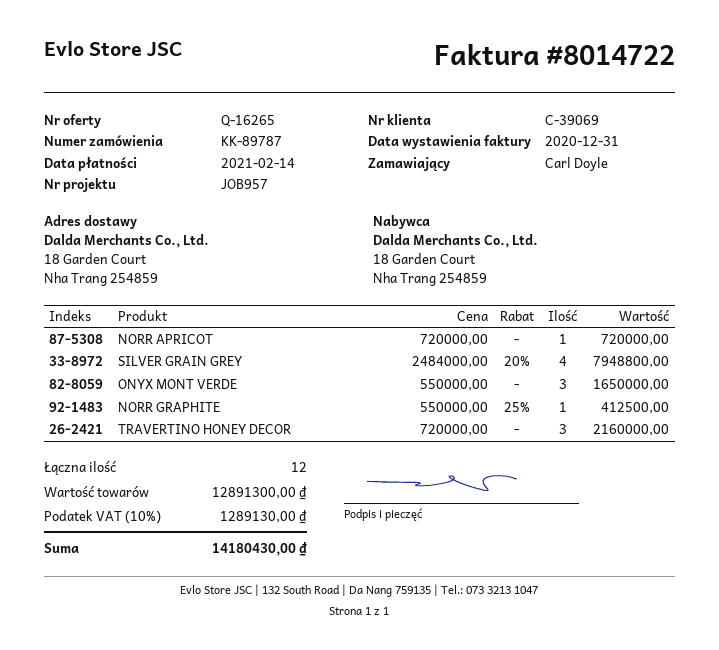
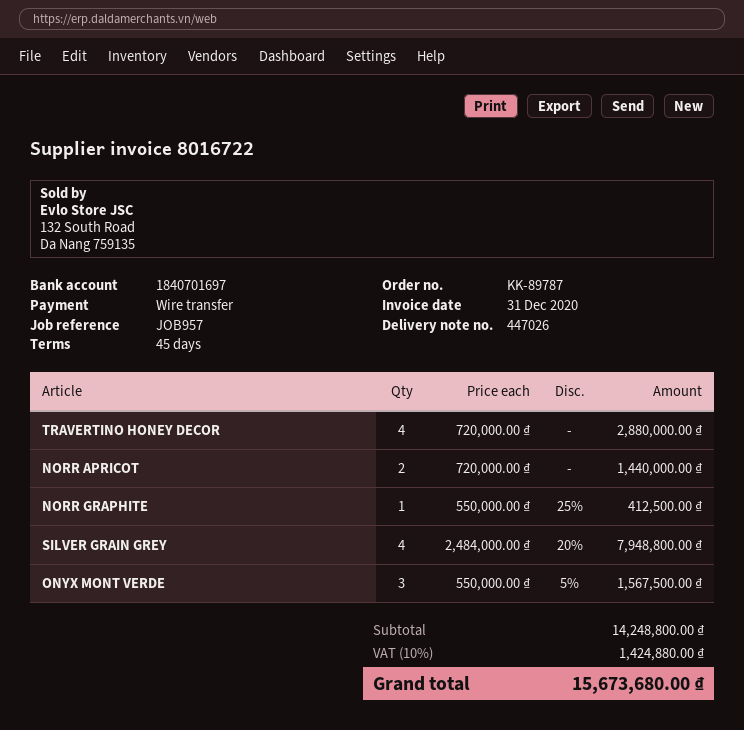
invoice number: 8014722 -> 8016722
NORR APRICOT: 1 x 720000.00 = 720000.00 -> 2 x 720000.00 = 1440000.00
ONYX MONT VERDE: 3 x 550000.00 = 1650000.00 -> 3 x 550000.00 - 5% = 1567500.00
TRAVERTINO HONEY DECOR: 3 x 720000.00 = 2160000.00 -> 4 x 720000.00 = 2880000.00
subtotal: 12891300.00 -> 14248800.00
tax: 10% = 1289130.00 -> 10% = 1424880.00
total: 14180430.00 -> 15673680.00

